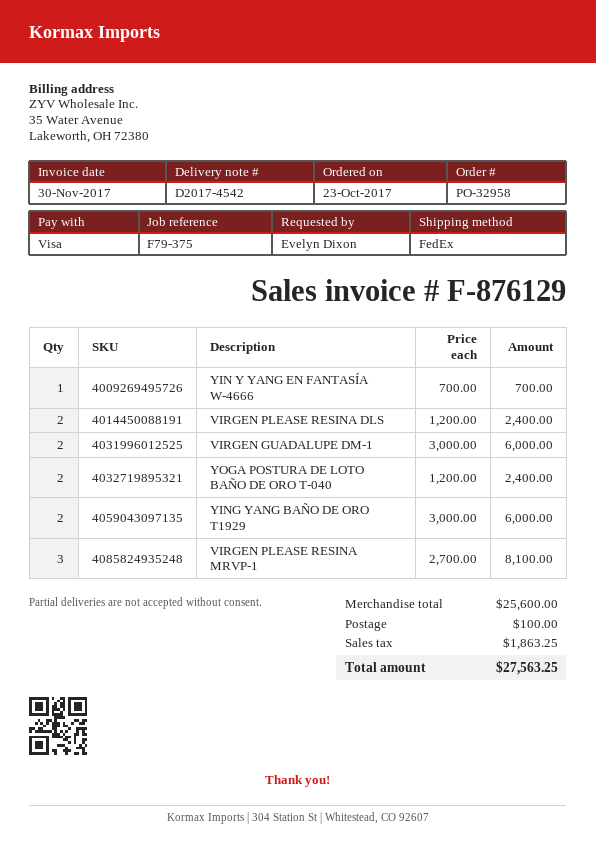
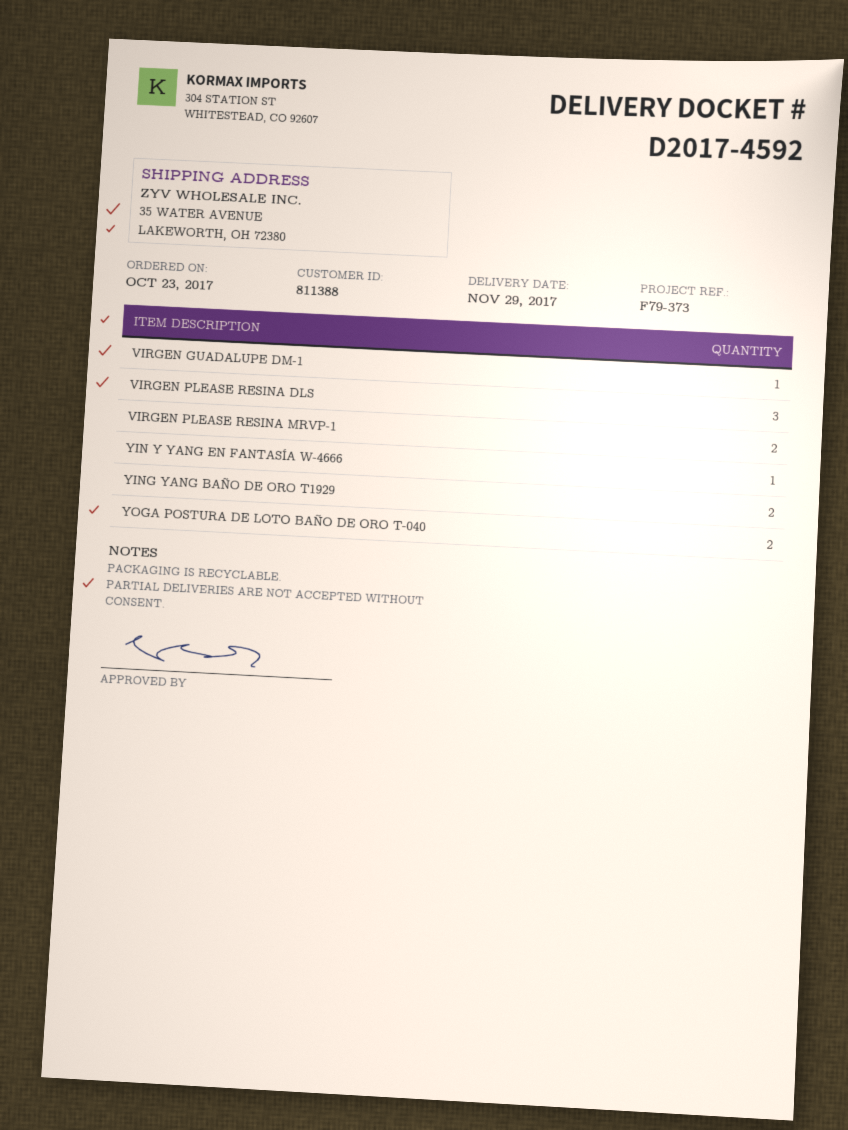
delivery note number: D2017-4542 -> D2017-4592
reference: F79-375 -> F79-373
VIRGEN PLEASE RESINA DLS: 2 -> 3
VIRGEN GUADALUPE DM-1: 2 -> 1
VIRGEN PLEASE RESINA MRVP-1: 3 -> 2

